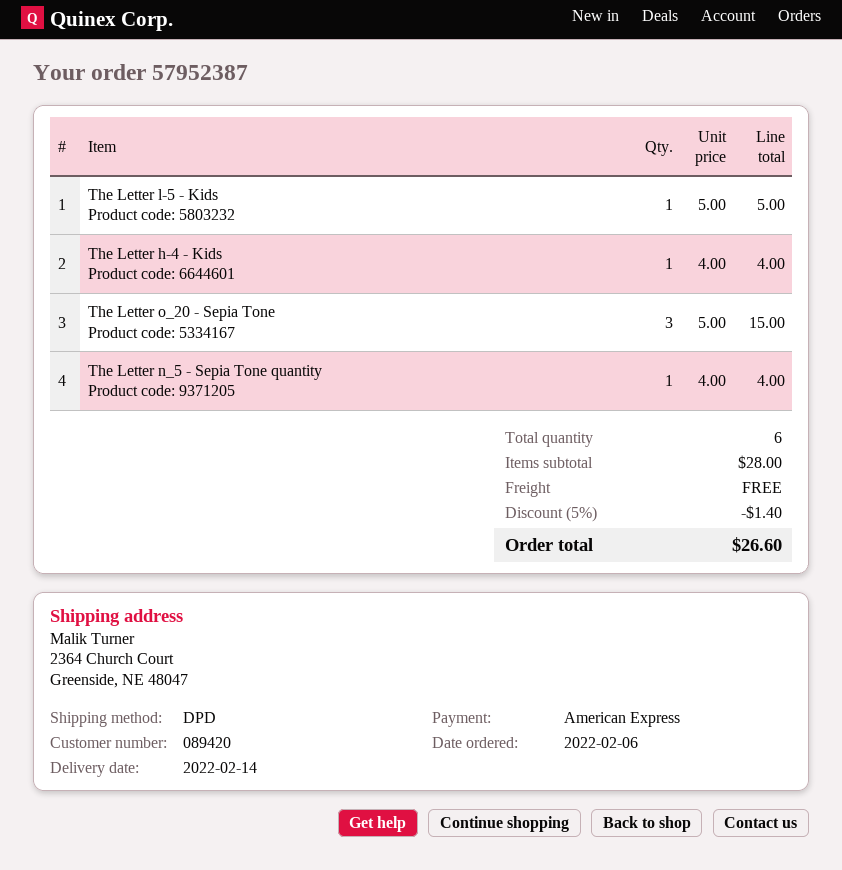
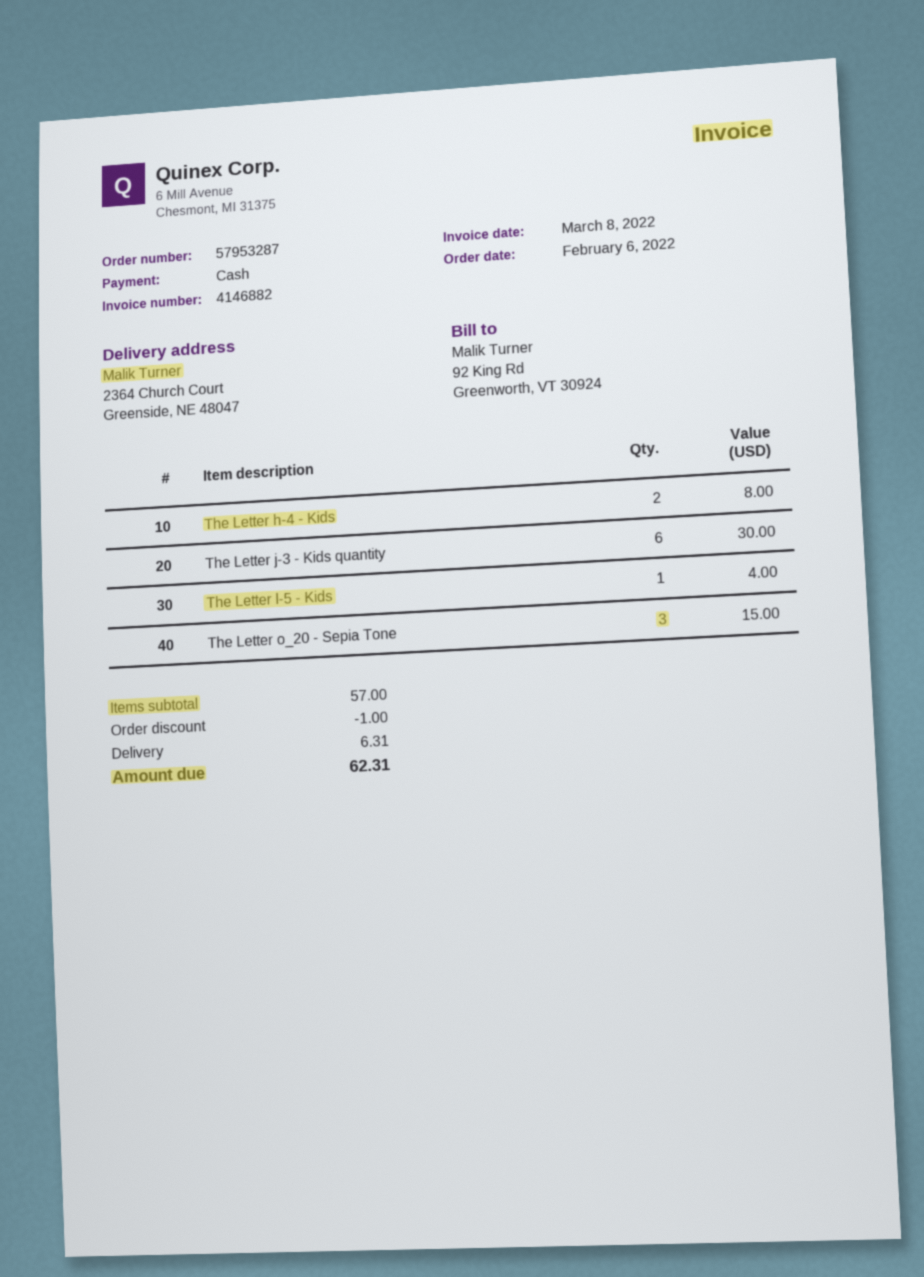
order number: 57952387 -> 57953287
payment method: American Express -> cash
The Letter l-5 - Kids: 1 for 5.00 -> 1 for 4.00
The Letter h-4 - Kids: 1 for 4.00 -> 2 for 8.00
The Letter n_5 - Sepia Tone quantity: 1 for 4.00 -> none
The Letter j-3 - Kids quantity: none -> 6 for 30.00
subtotal: 28.00 -> 57.00
discount: 1.40 -> 1.00
shipping: 0.00 -> 6.31
total: 26.60 -> 62.31

